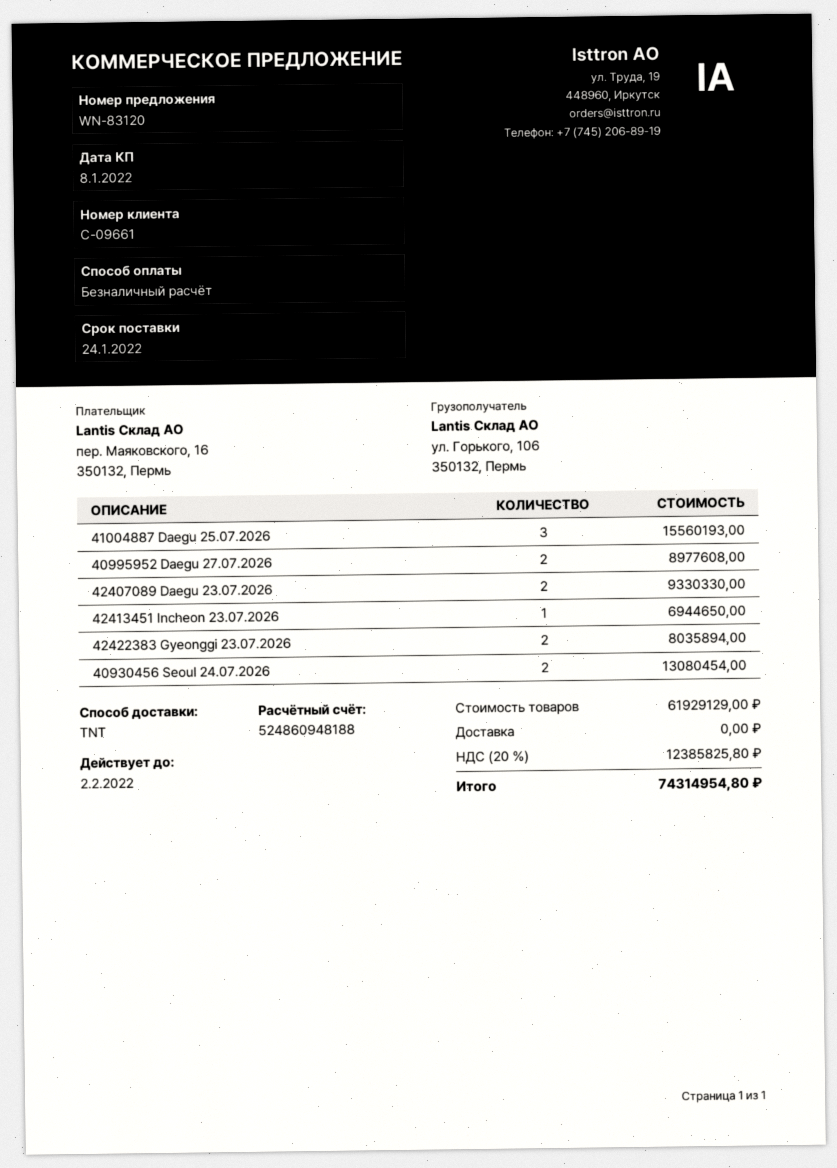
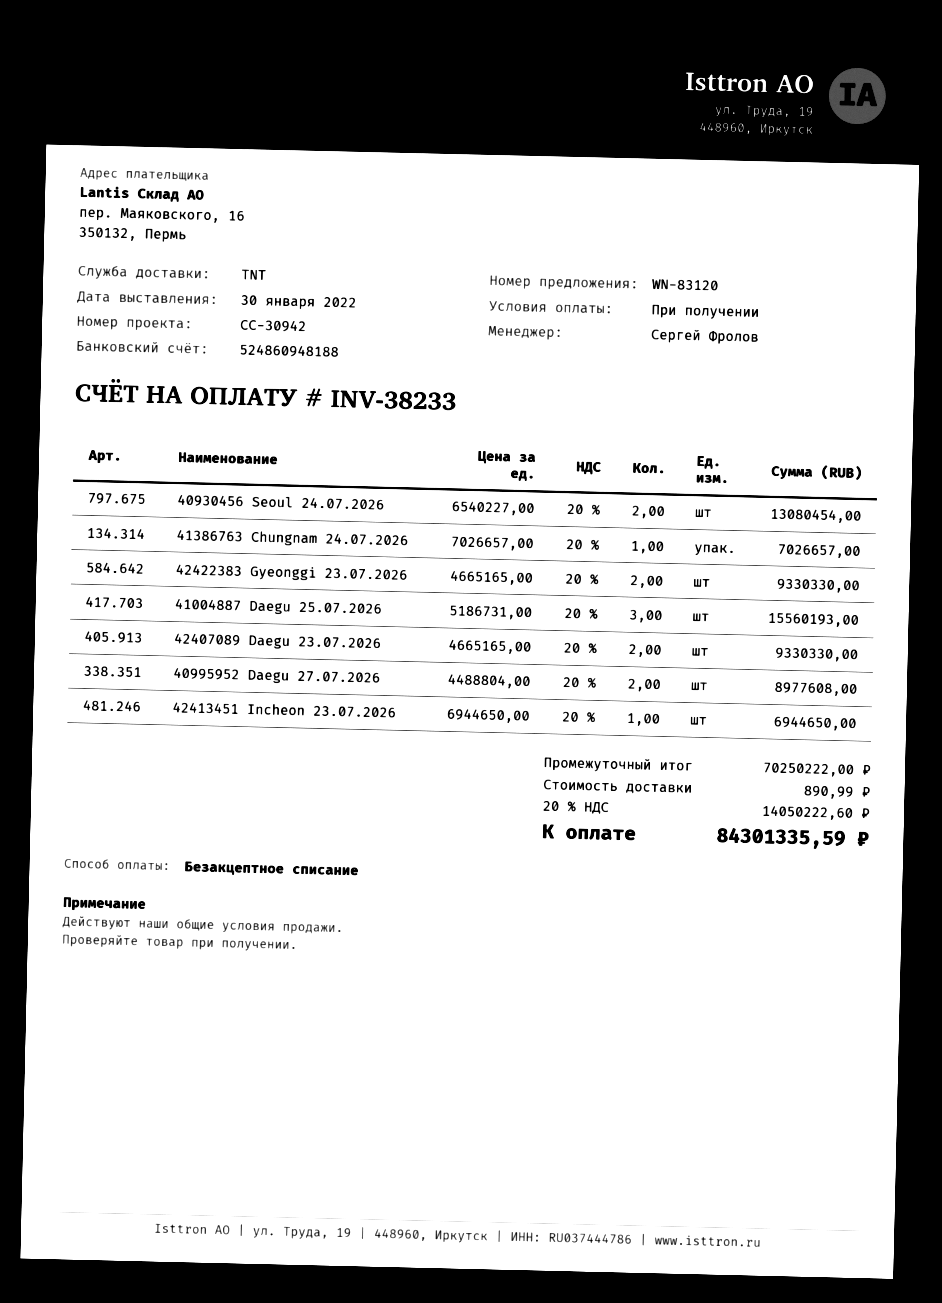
payment method: bank transfer -> direct debit
42422383 Gyeonggi 23.07.2026: 2 for 8035894.00 -> 2 for 9330330.00
41386763 Chungnam 24.07.2026: none -> 1 for 7026657.00
subtotal: 61929129.00 -> 70250222.00
shipping: 0.00 -> 890.99
tax: 20% = 12385825.80 -> 20% = 14050222.60
total: 74314954.80 -> 84301335.59

